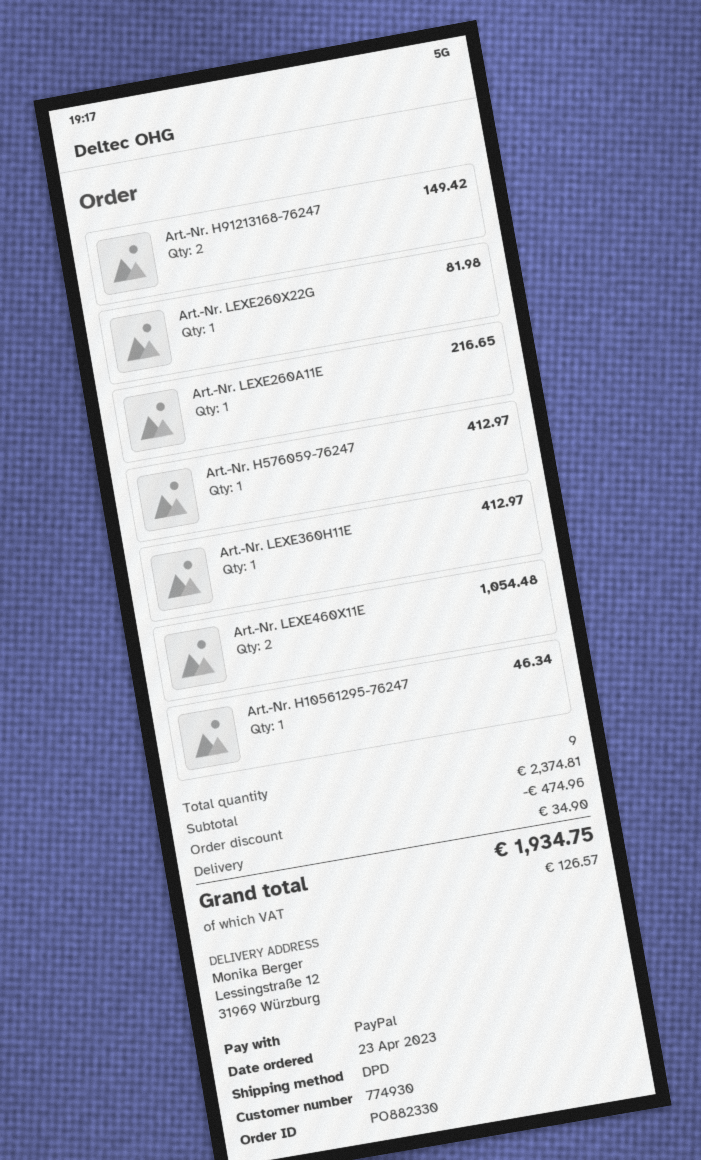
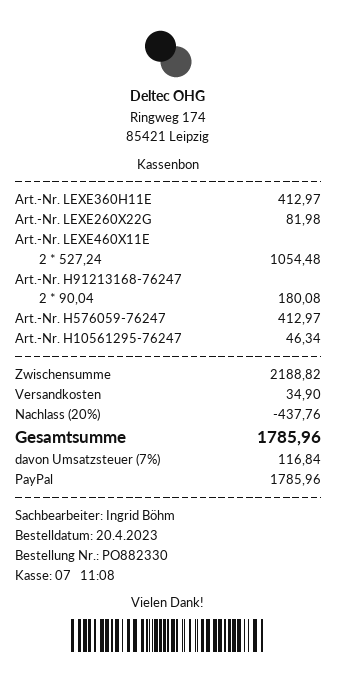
order date: 2023-04-23 -> 2023-04-20
Art.-Nr. H91213168-76247: 2 for 149.42 -> 2 for 180.08
Art.-Nr. LEXE260A11E: 1 for 216.65 -> none
subtotal: 2374.81 -> 2188.82
discount: 474.96 -> 437.76
tax: 126.57 -> 116.84
total: 1934.75 -> 1785.96

